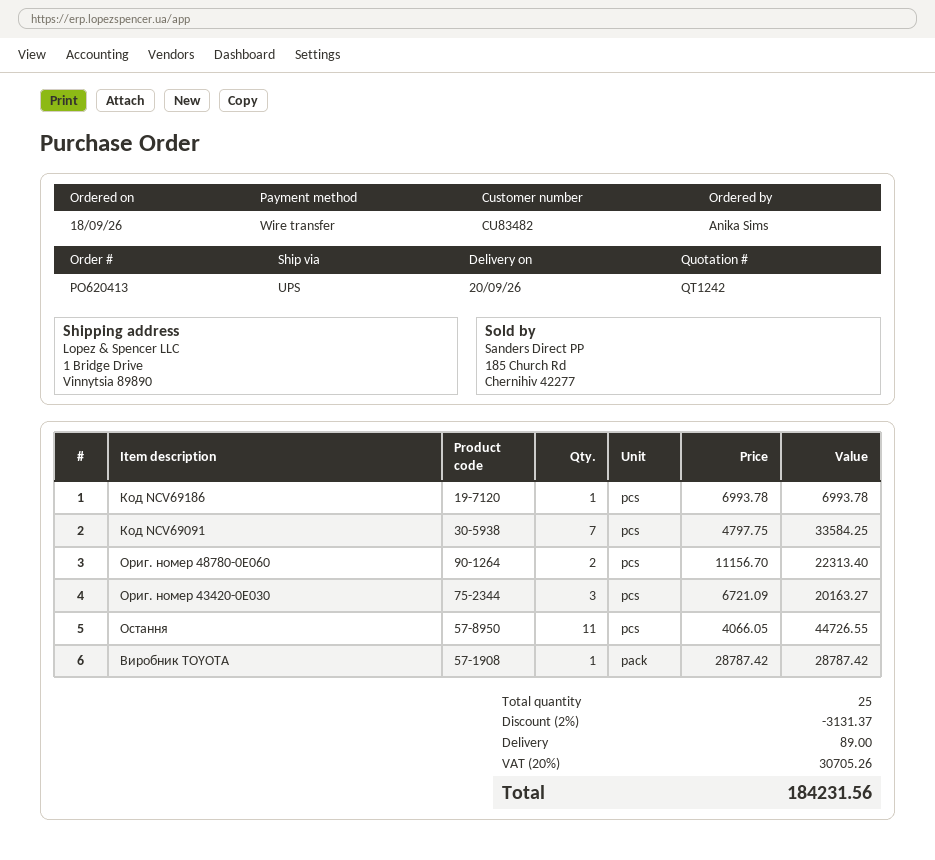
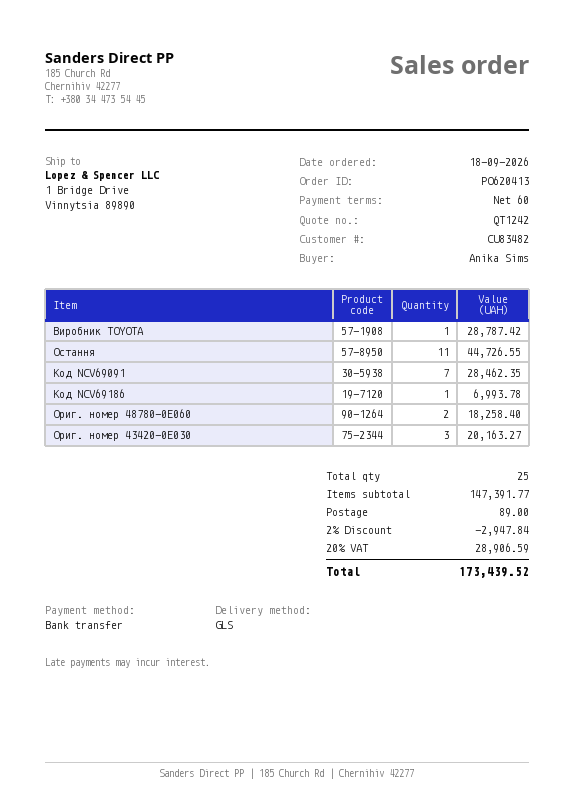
shipping method: UPS -> GLS
Код NCV69091: 7 for 33584.25 -> 7 for 28462.35
Ориг. номер 48780-0E060: 2 for 22313.40 -> 2 for 18258.40
discount: 2% = 3131.37 -> 2% = 2947.84
tax: 20% = 30705.26 -> 20% = 28906.59
total: 184231.56 -> 173439.52

